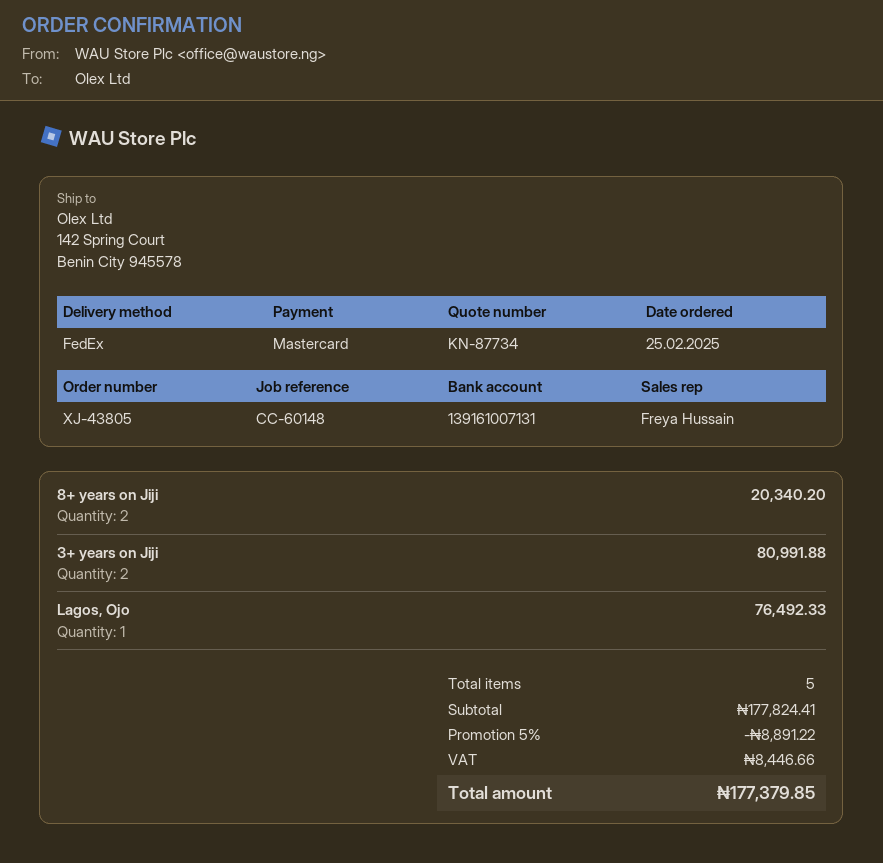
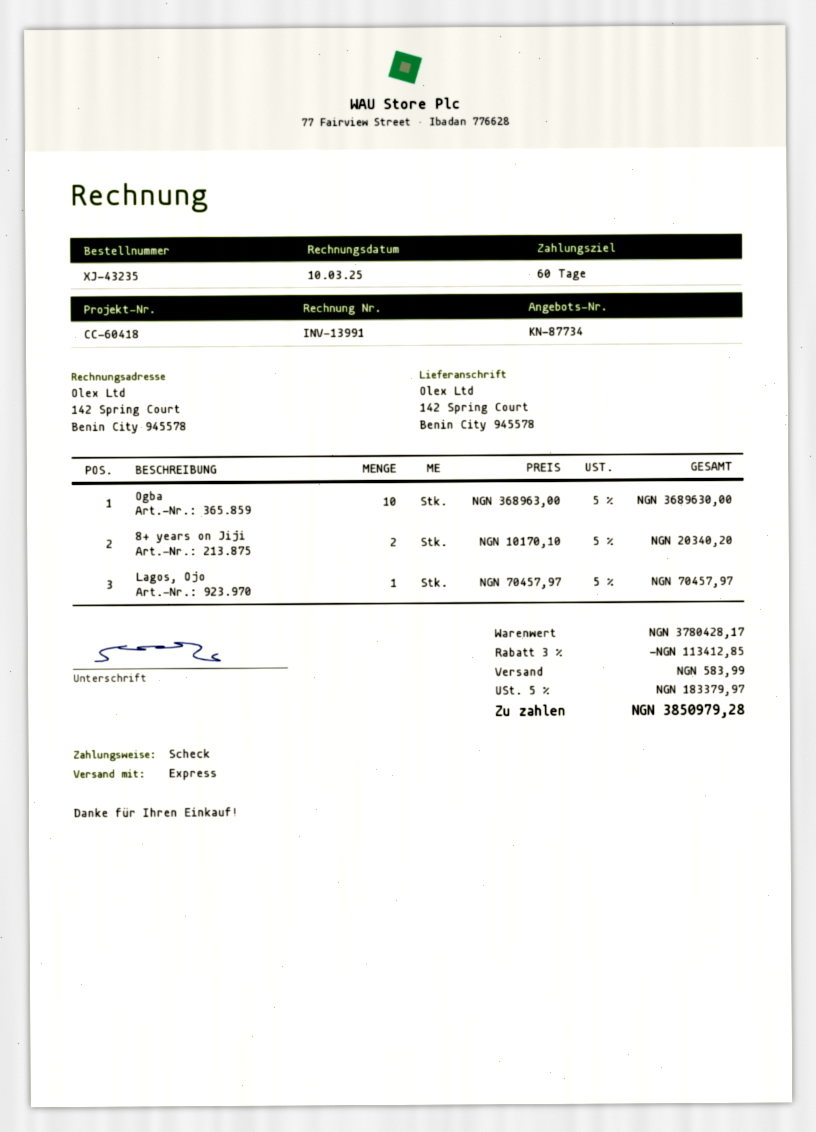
order number: XJ-43805 -> XJ-43235
reference: CC-60148 -> CC-60418
payment method: Mastercard -> cheque
shipping method: FedEx -> express
3+ years on Jiji: 2 for 80991.88 -> none
Lagos, Ojo: 1 for 76492.33 -> 1 for 70457.97
Ogba: none -> 10 for 3689630.00
subtotal: 177824.41 -> 3780428.17
discount: 5% = 8891.22 -> 3% = 113412.85
shipping: none -> 583.99
tax: 8446.66 -> 183379.97
total: 177379.85 -> 3850979.28

